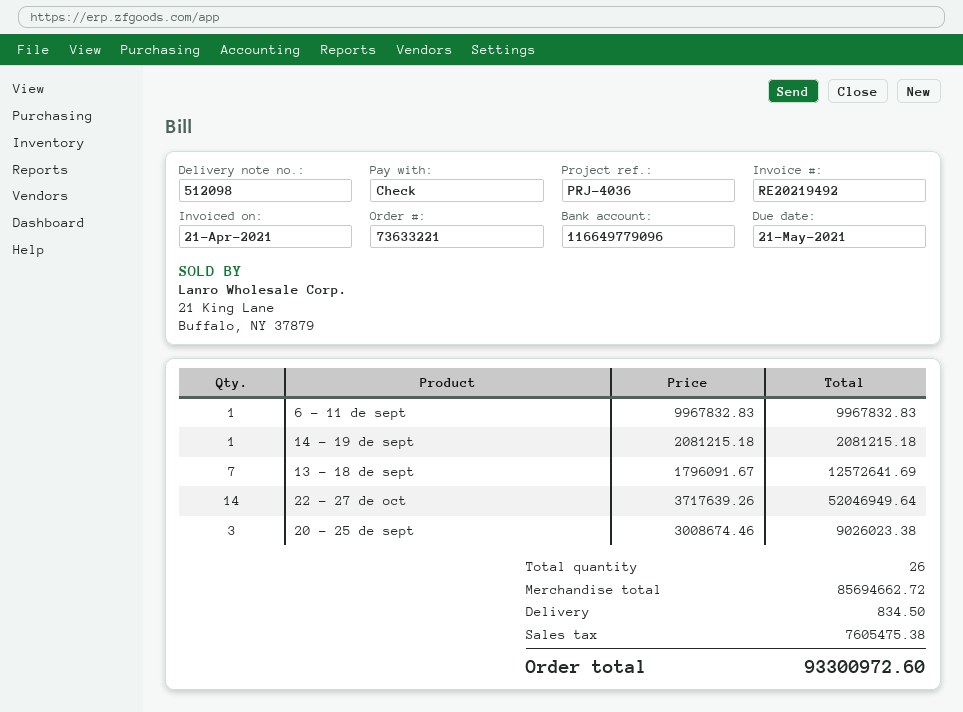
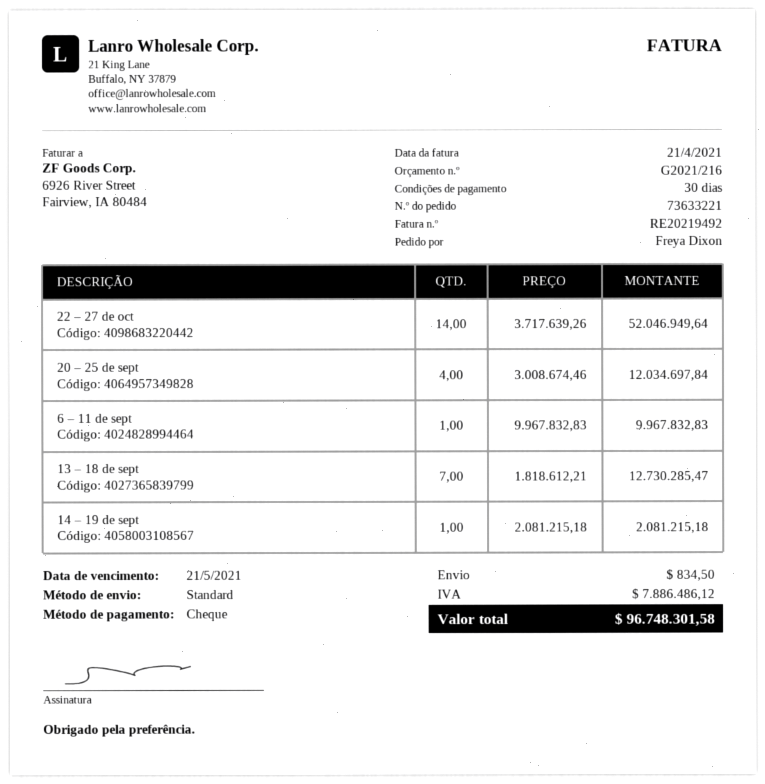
13 – 18 de sept: 7 x 1796091.67 = 12572641.69 -> 7 x 1818612.21 = 12730285.47
20 – 25 de sept: 3 x 3008674.46 = 9026023.38 -> 4 x 3008674.46 = 12034697.84
tax: 7605475.38 -> 7886486.12
total: 93300972.60 -> 96748301.58

